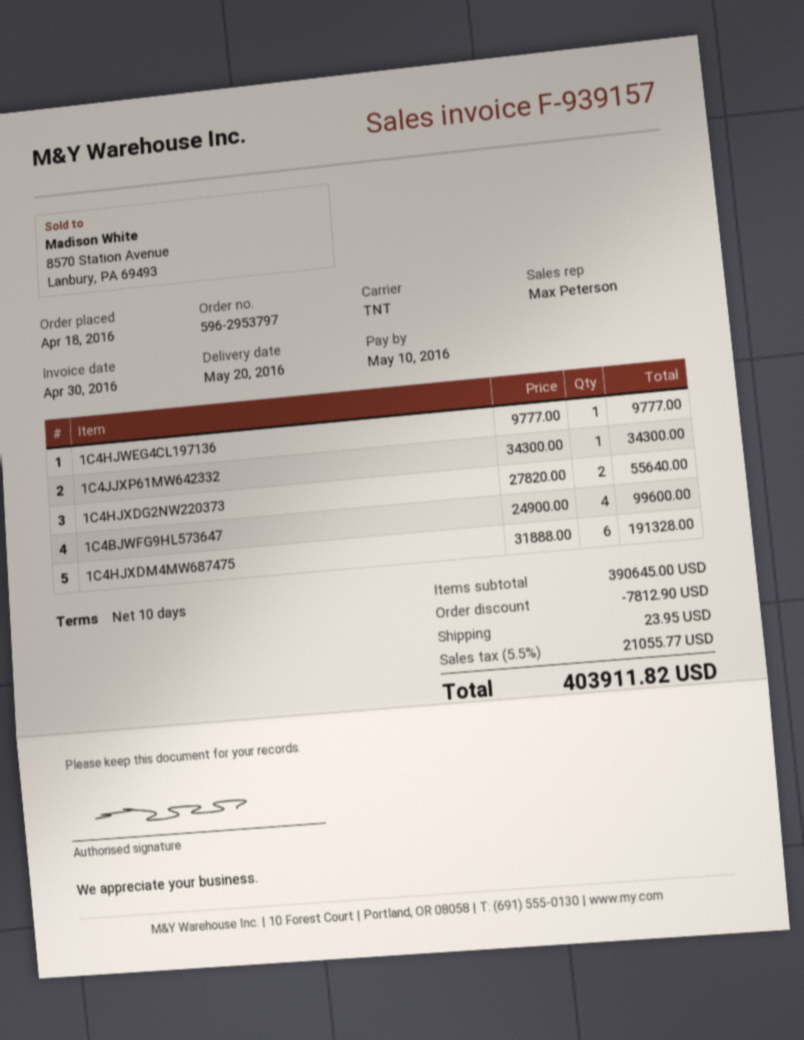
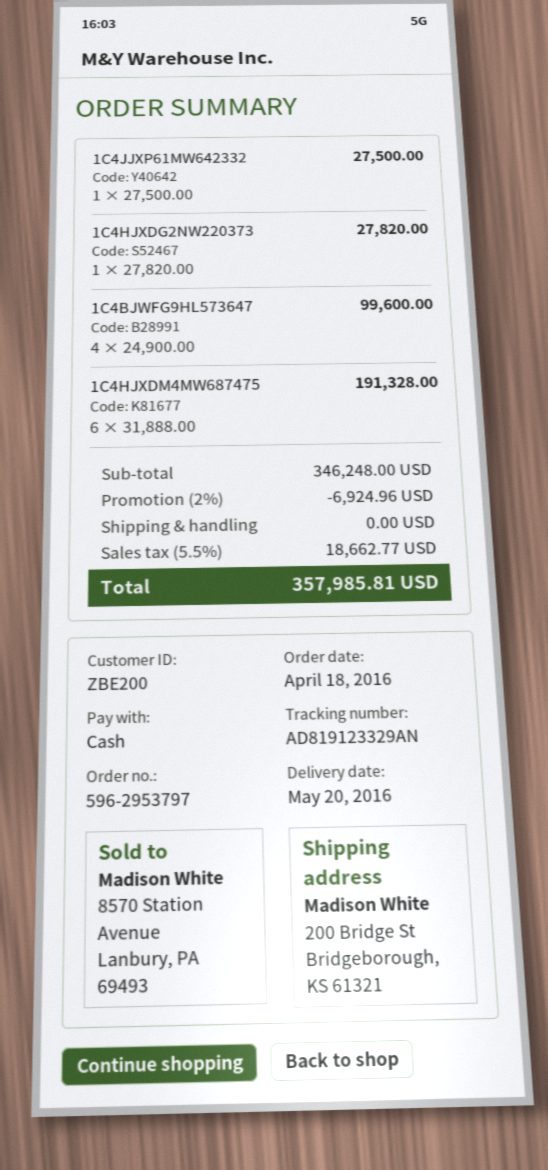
1C4HJWEG4CL197136: 1 x 9777.00 = 9777.00 -> none
1C4JJXP61MW642332: 1 x 34300.00 = 34300.00 -> 1 x 27500.00 = 27500.00
1C4HJXDG2NW220373: 2 x 27820.00 = 55640.00 -> 1 x 27820.00 = 27820.00
subtotal: 390645.00 -> 346248.00
discount: 7812.90 -> 6924.96
shipping: 23.95 -> 0.00
tax: 5.5% = 21055.77 -> 5.5% = 18662.77
total: 403911.82 -> 357985.81

